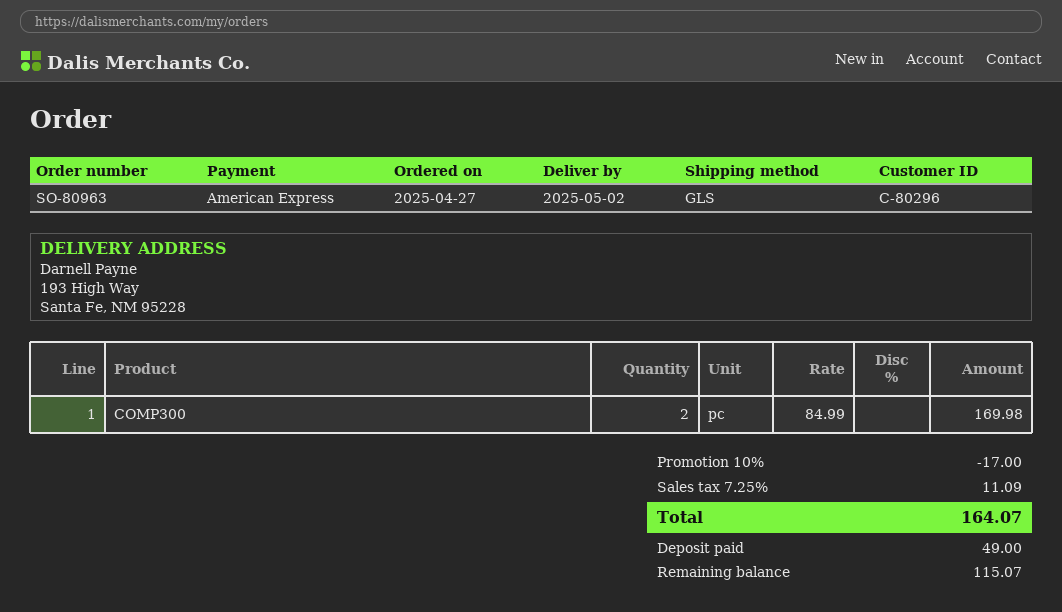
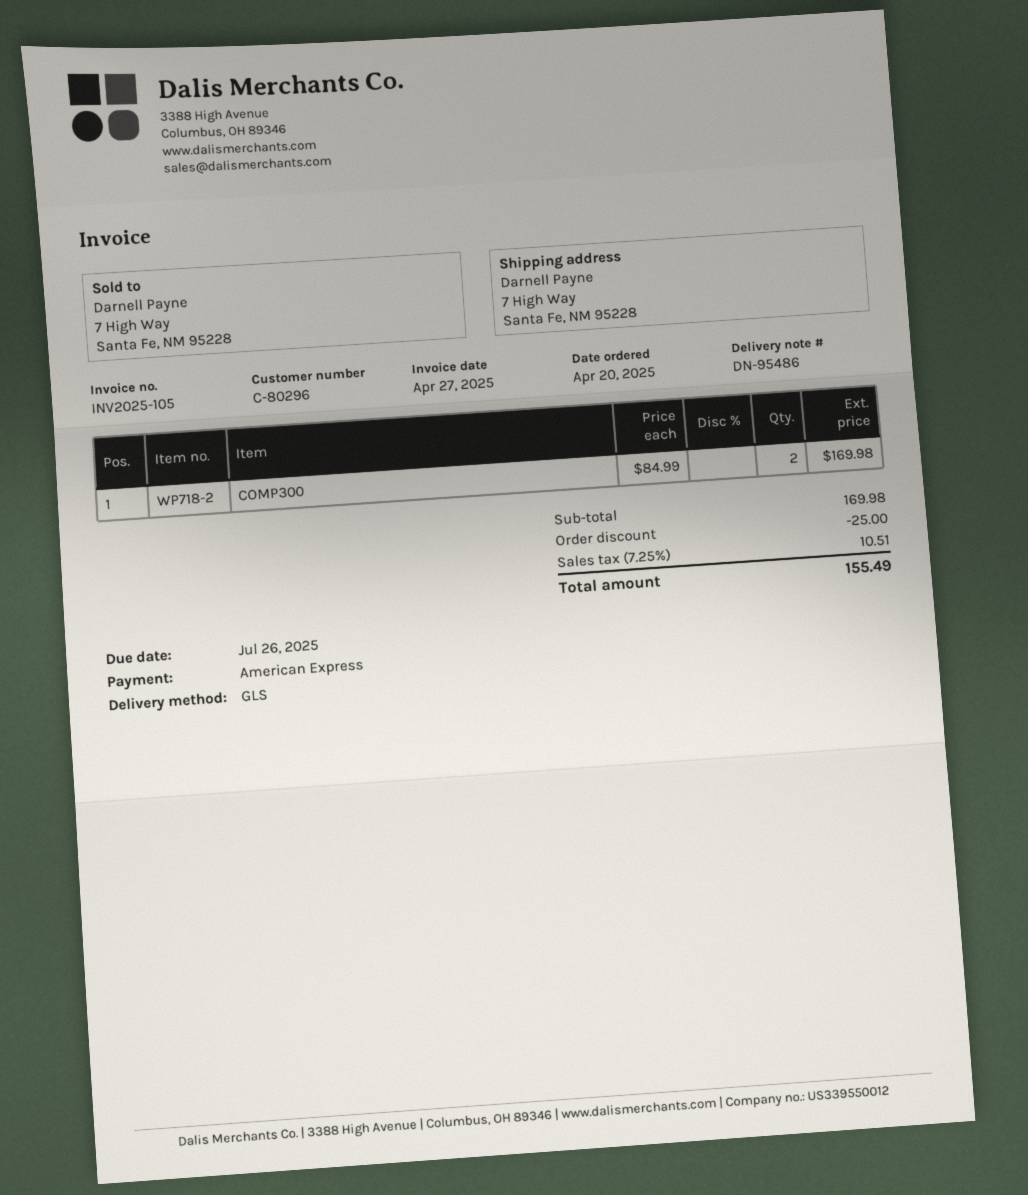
order date: 2025-04-27 -> 2025-04-20
ship to: 193 High Way, Santa Fe, NM 95228 -> 7 High Way, Santa Fe, NM 95228
discount: 17.00 -> 25.00
tax: 7.25% = 11.09 -> 7.25% = 10.51
total: 164.07 -> 155.49

